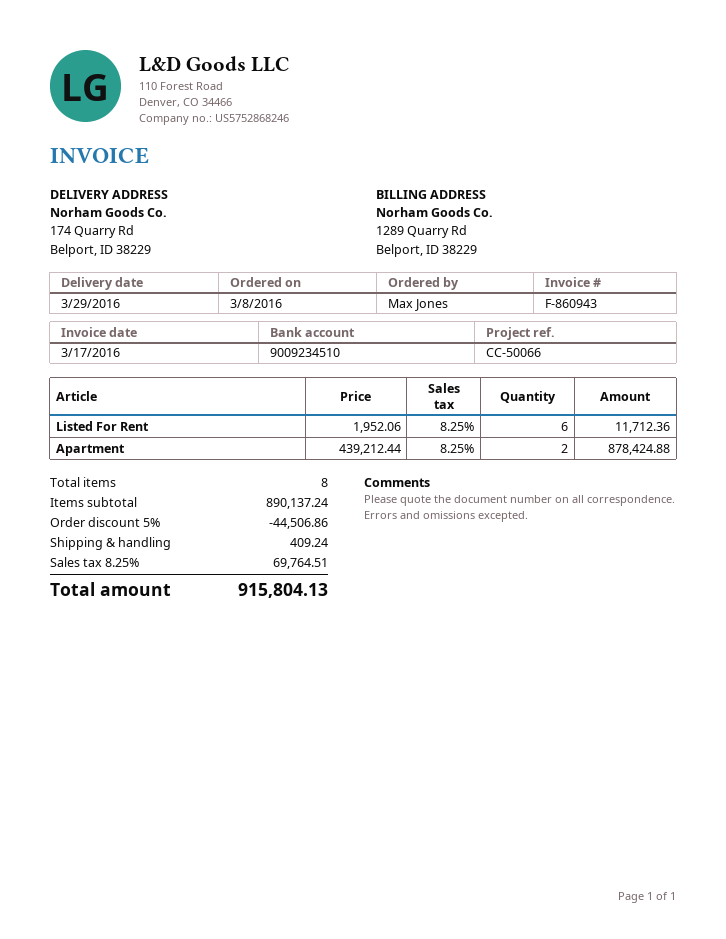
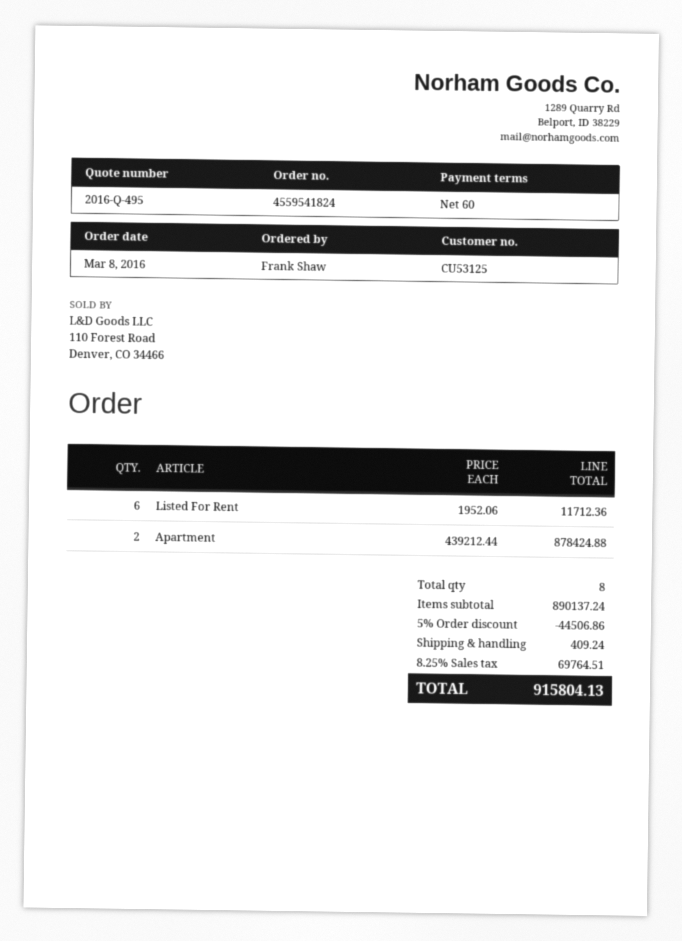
ordered by: Max Jones -> Frank Shaw

